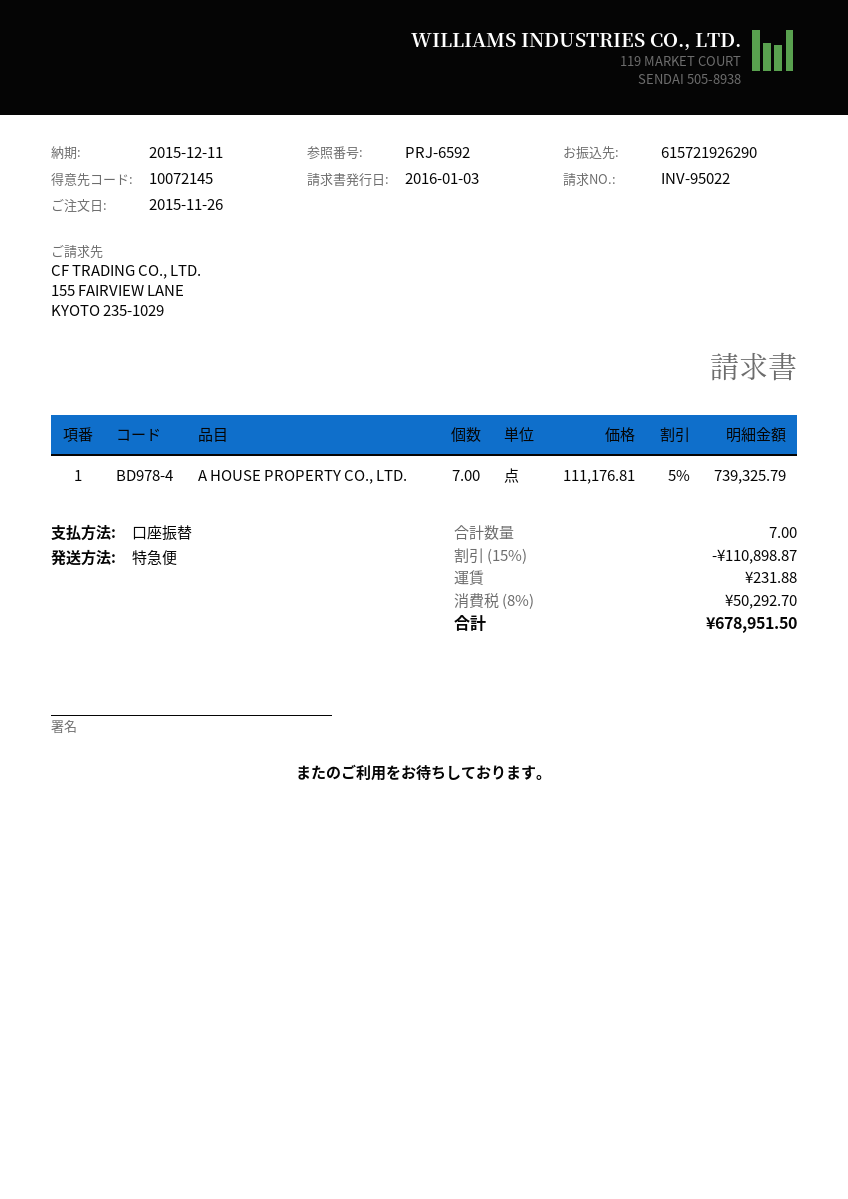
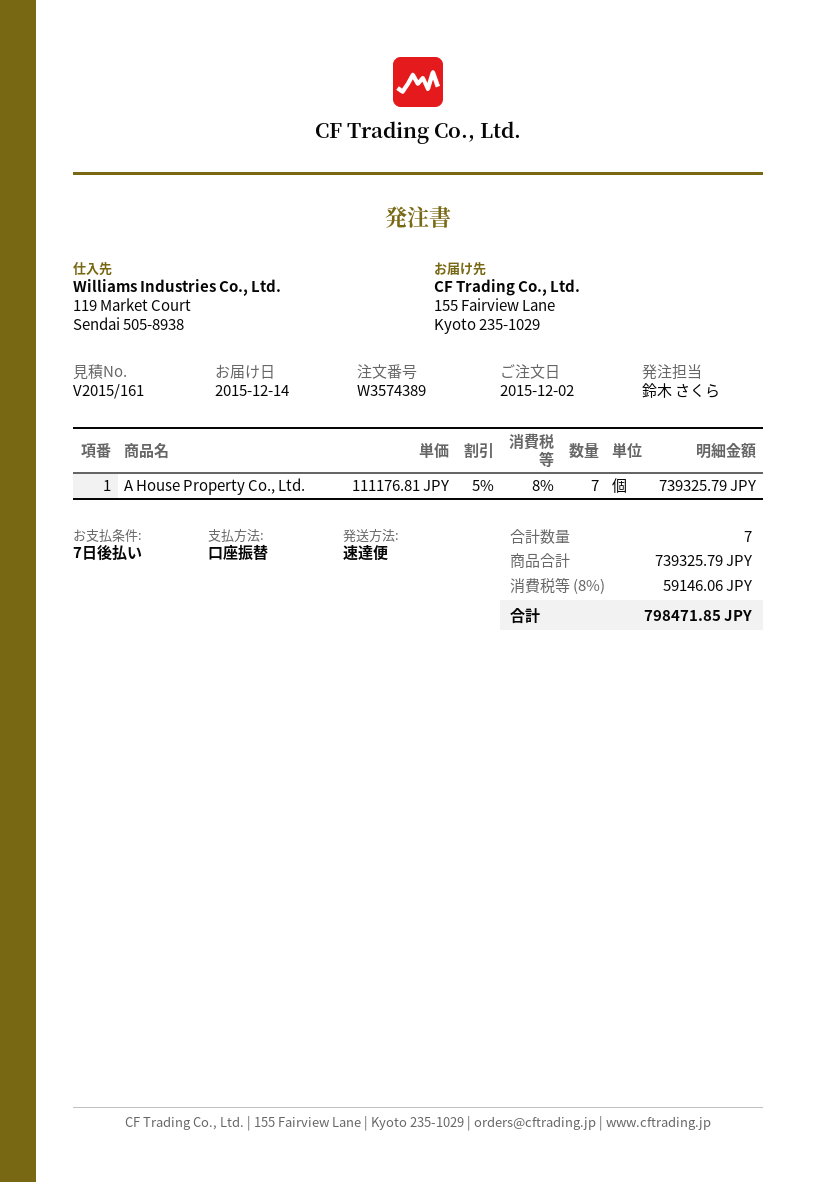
order date: 2015-11-26 -> 2015-12-02
delivery date: 2015-12-11 -> 2015-12-14
discount: 15% = 110898.87 -> none
shipping: 231.88 -> none
tax: 8% = 50292.70 -> 8% = 59146.06
total: 678951.50 -> 798471.85

